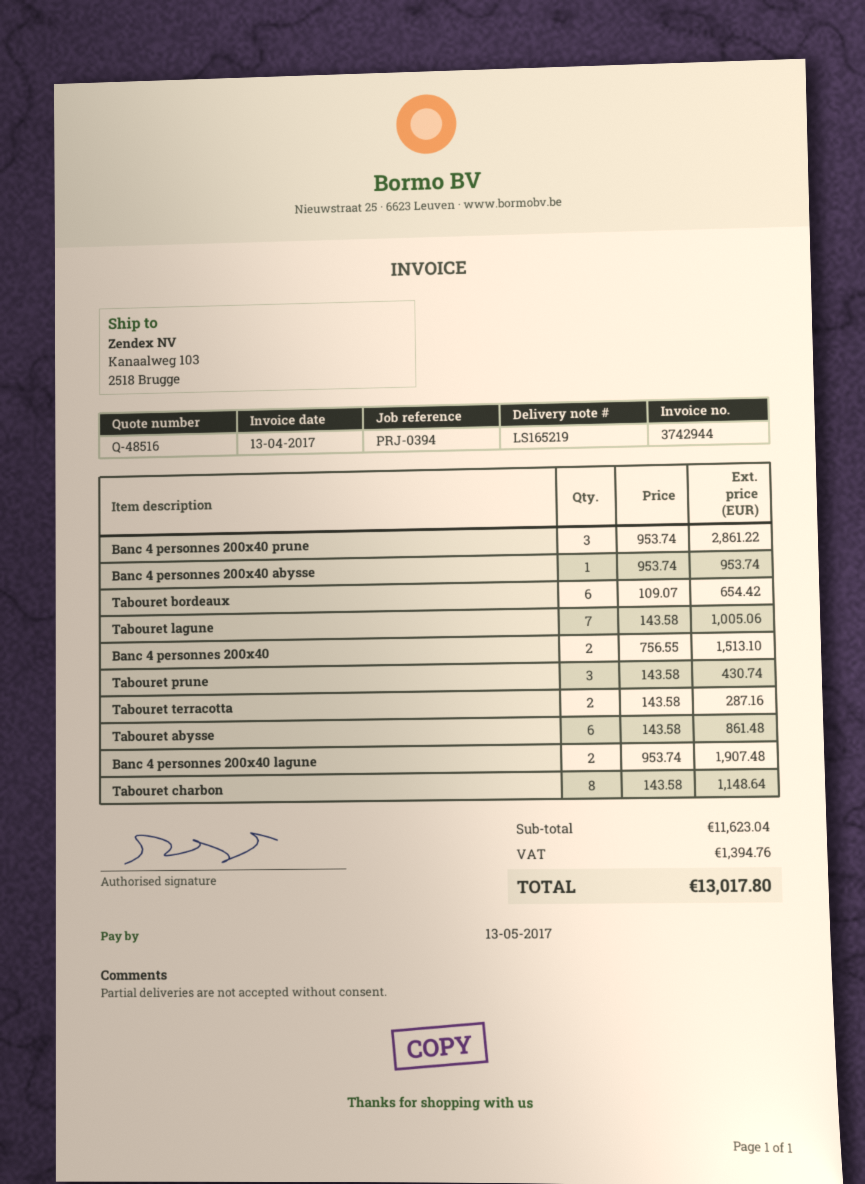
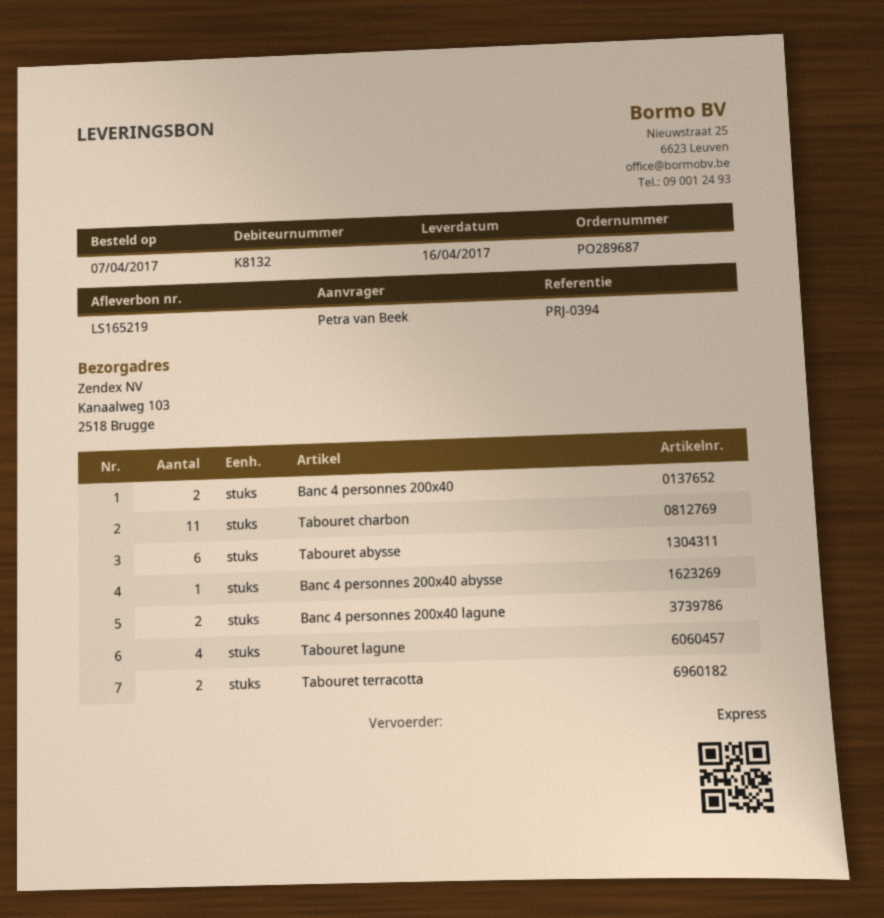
Banc 4 personnes 200x40 prune: 3 -> none
Tabouret bordeaux: 6 -> none
Tabouret lagune: 7 -> 4
Tabouret prune: 3 -> none
Tabouret charbon: 8 -> 11

